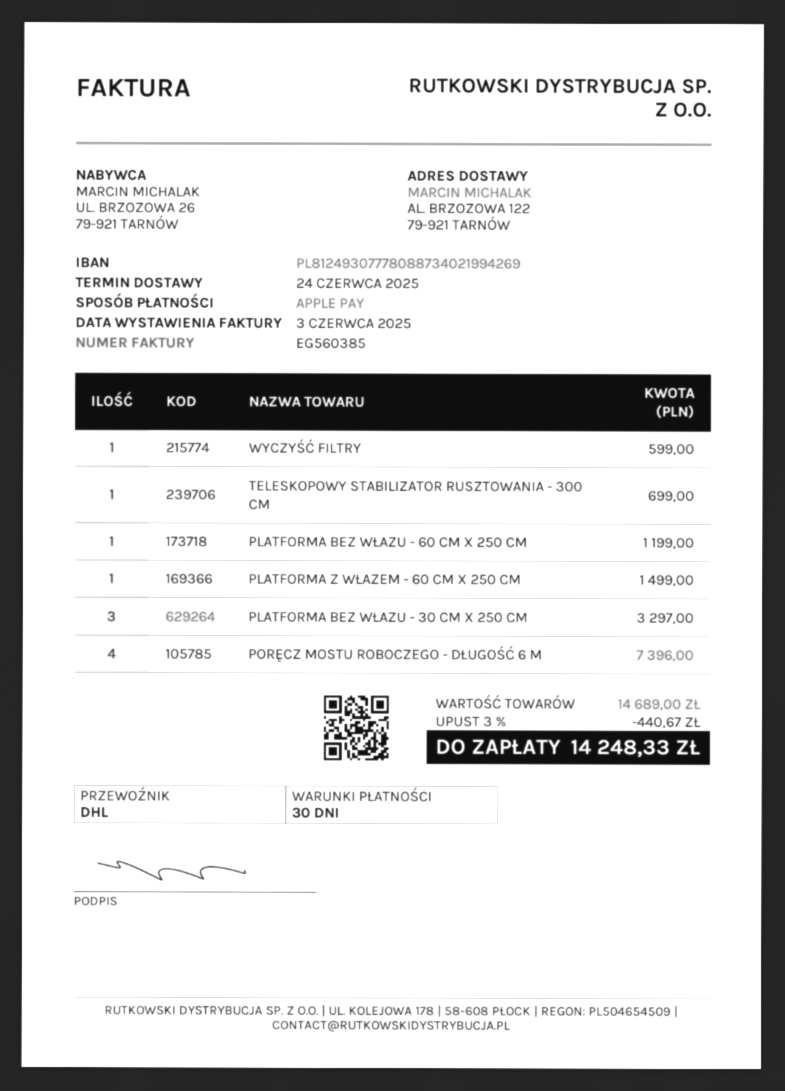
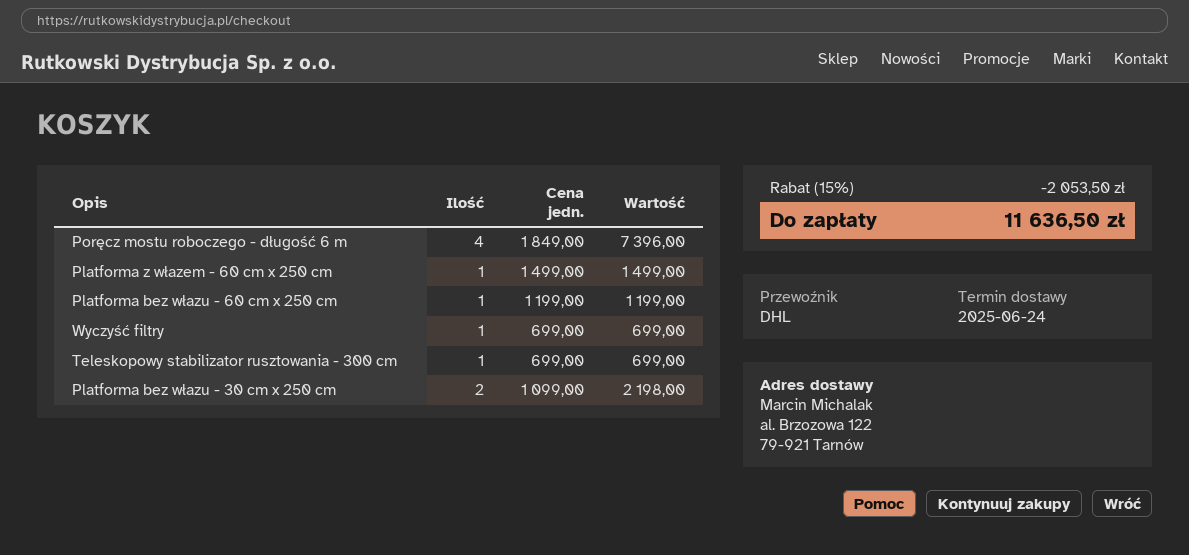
WYCZYŚĆ FILTRY: 1 for 599.00 -> 1 for 699.00
PLATFORMA BEZ WŁAZU - 30 CM X 250 CM: 3 for 3297.00 -> 2 for 2198.00
discount: 3% = 440.67 -> 15% = 2053.50
total: 14248.33 -> 11636.50

